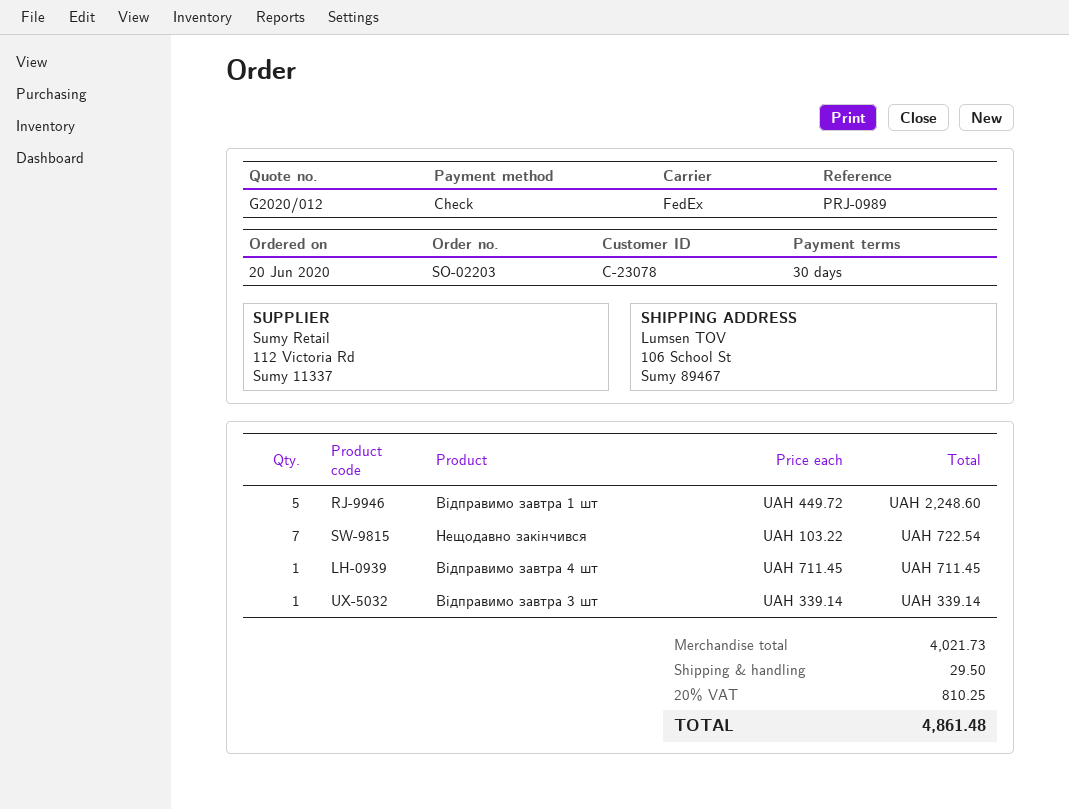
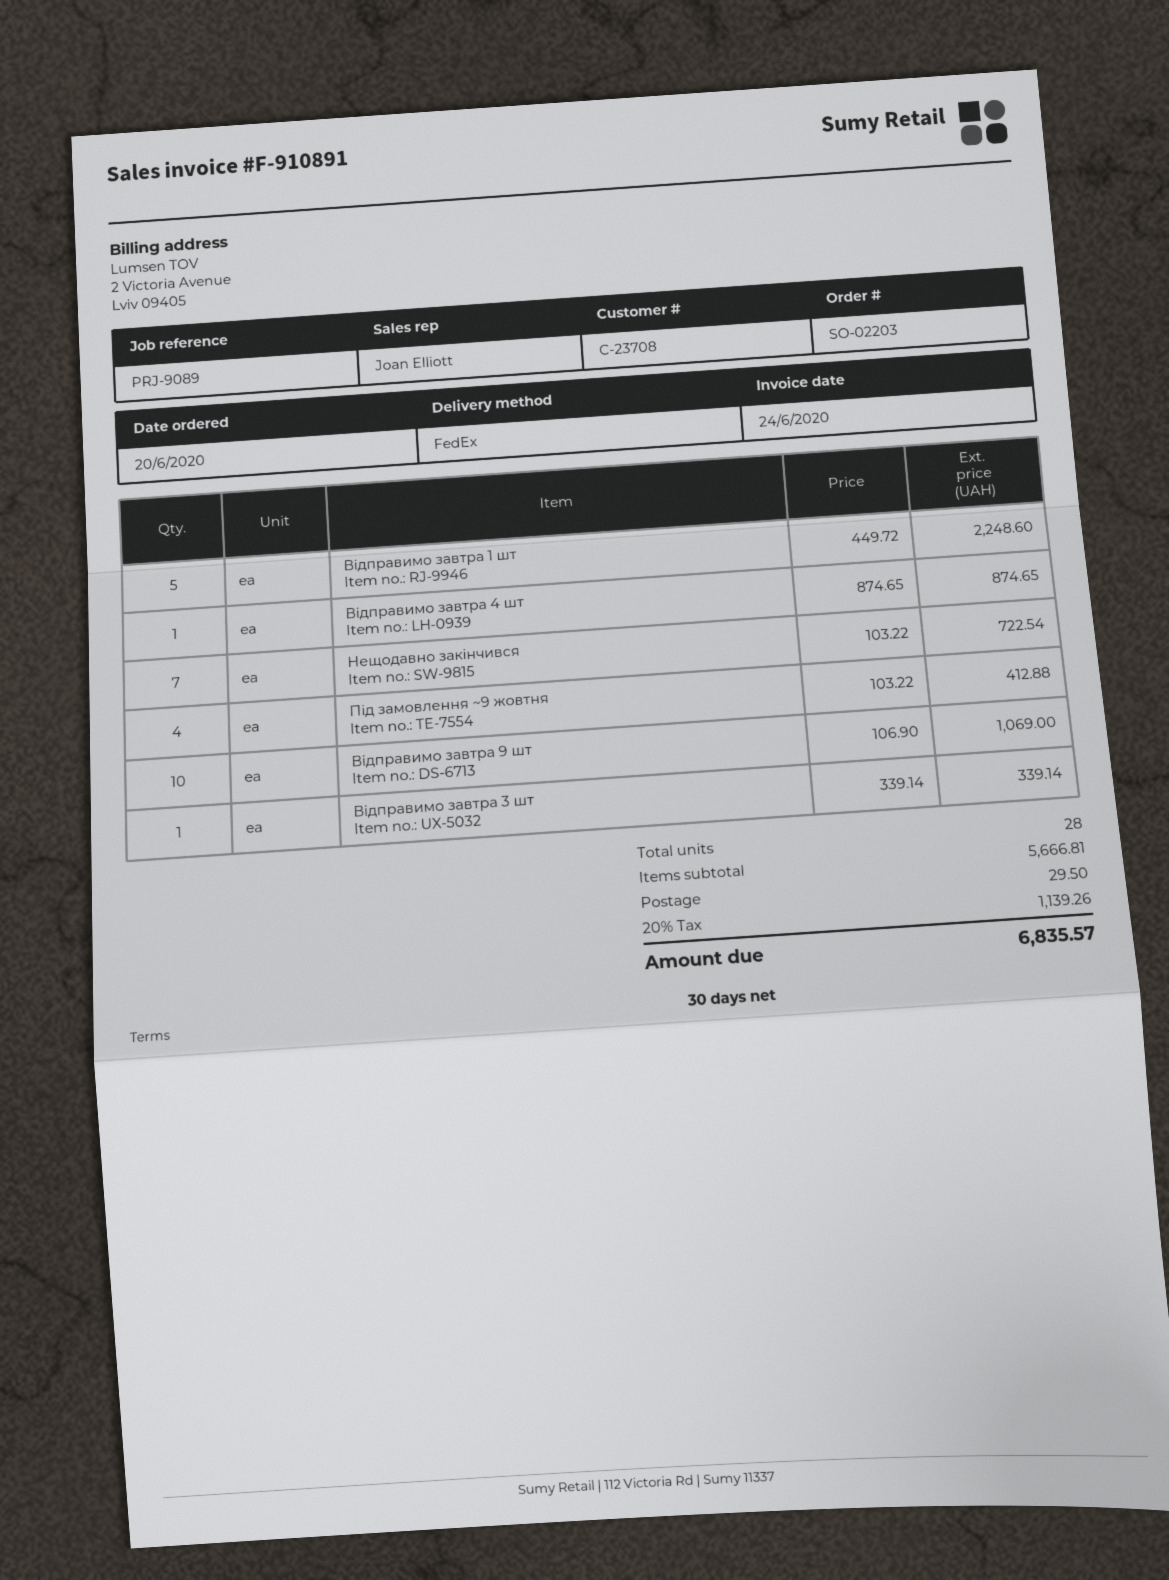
customer number: C-23078 -> C-23708
reference: PRJ-0989 -> PRJ-9089
Відправимо завтра 4 шт: 1 x 711.45 = 711.45 -> 1 x 874.65 = 874.65
Під замовлення ~9 жовтня: none -> 4 x 103.22 = 412.88
Відправимо завтра 9 шт: none -> 10 x 106.90 = 1069.00
subtotal: 4021.73 -> 5666.81
tax: 20% = 810.25 -> 20% = 1139.26
total: 4861.48 -> 6835.57

